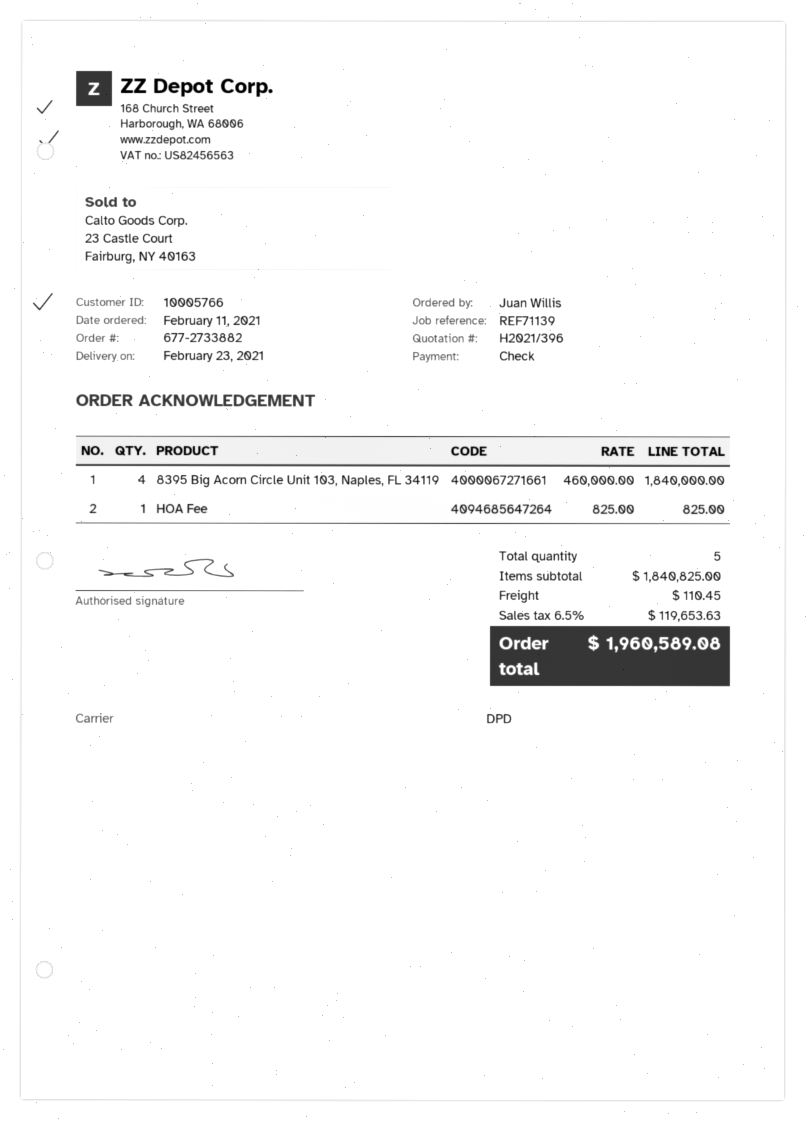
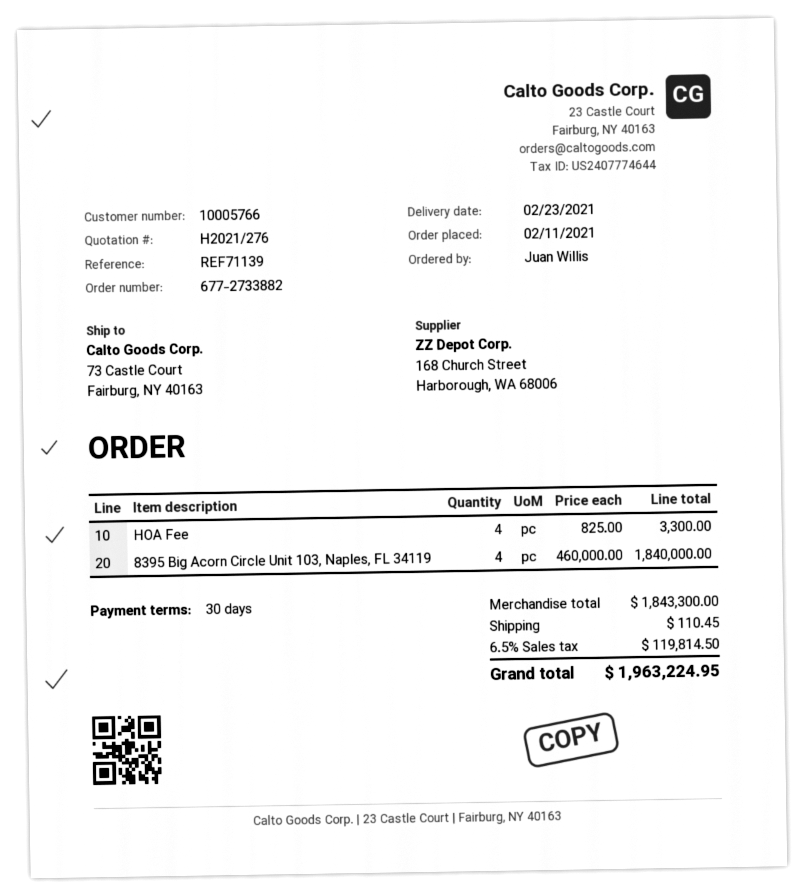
quote number: H2021/396 -> H2021/276
HOA Fee: 1 x 825.00 = 825.00 -> 4 x 825.00 = 3300.00
subtotal: 1840825.00 -> 1843300.00
tax: 6.5% = 119653.63 -> 6.5% = 119814.50
total: 1960589.08 -> 1963224.95

